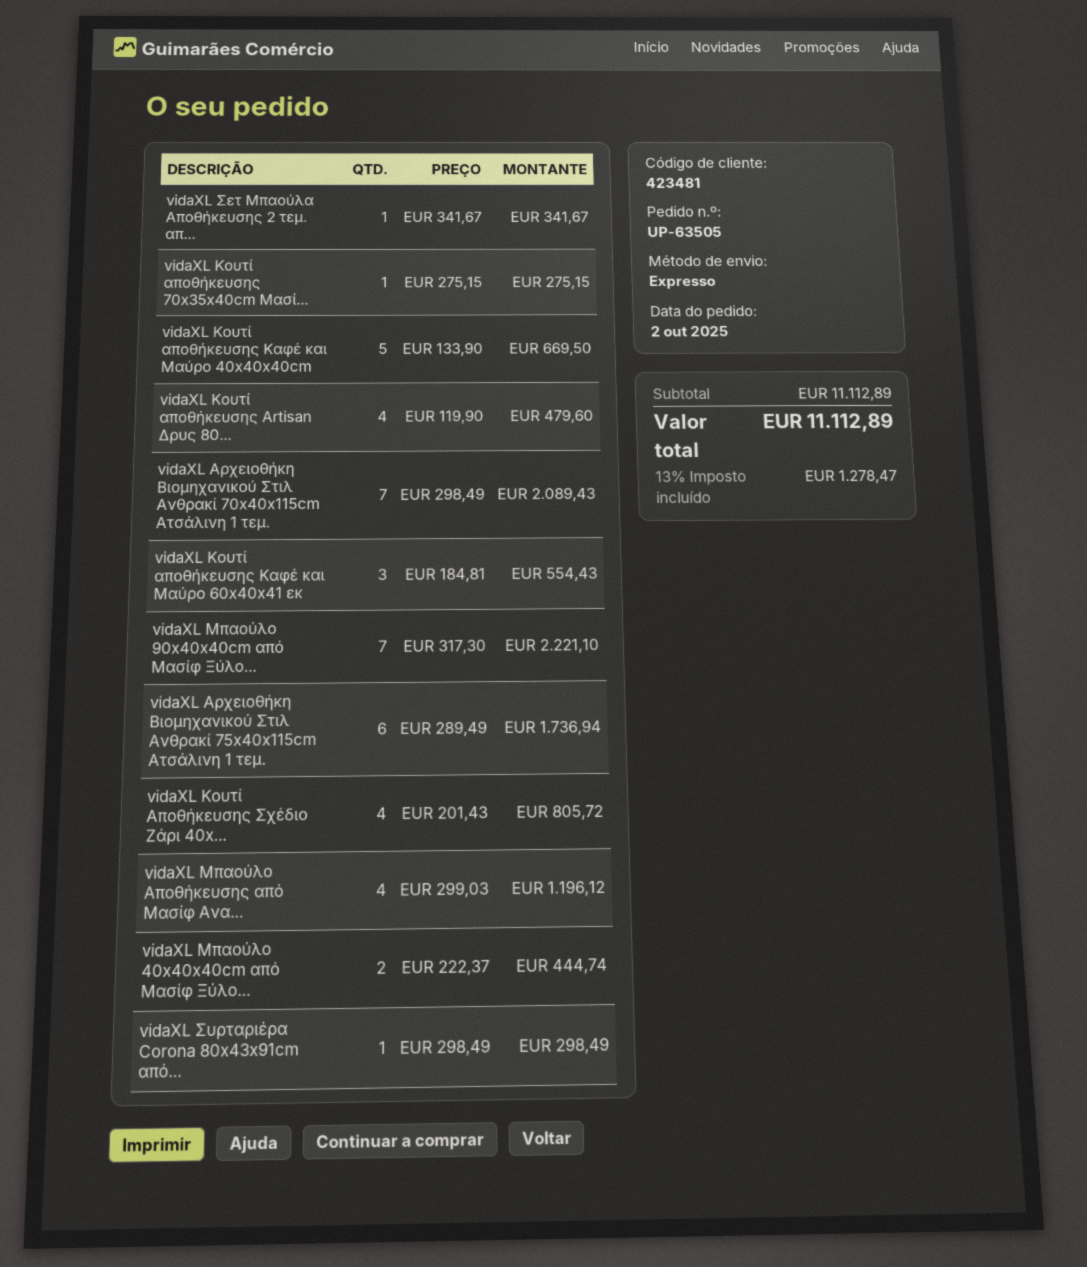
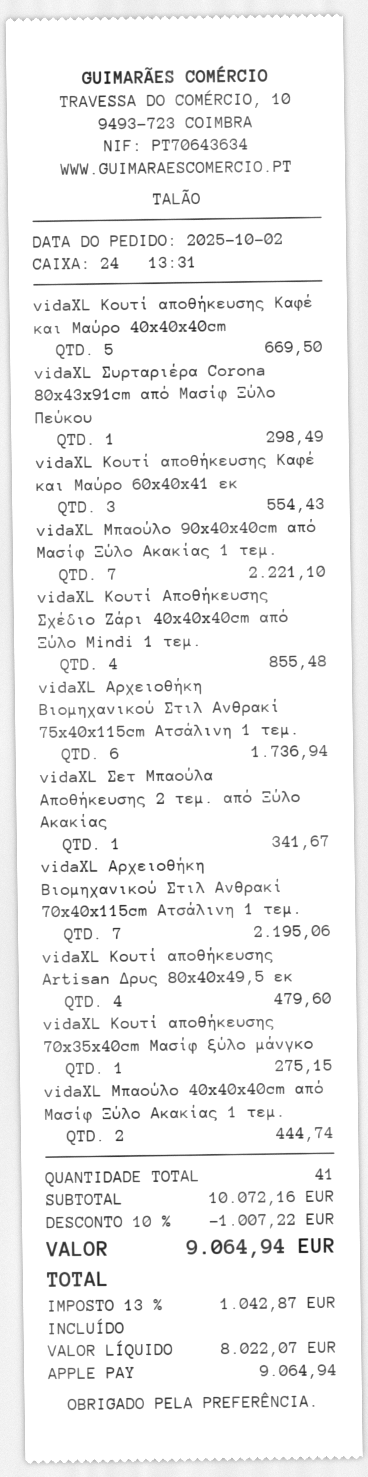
vidaXL Αρχειοθήκη Βιομηχανικού Στιλ Ανθρακί 70x40x115cm Ατσάλινη 1 τεμ.: 7 for 2089.43 -> 7 for 2195.06
vidaXL Κουτί Αποθήκευσης Σχέδιο Ζάρι 40x...: 4 for 805.72 -> 4 for 855.48
vidaXL Μπαούλο Αποθήκευσης από Μασίφ Ανα...: 4 for 1196.12 -> none
subtotal: 11112.89 -> 10072.16
discount: none -> 10% = 1007.22
tax: 13% = 1278.47 -> 13% = 1042.87
total: 11112.89 -> 9064.94

